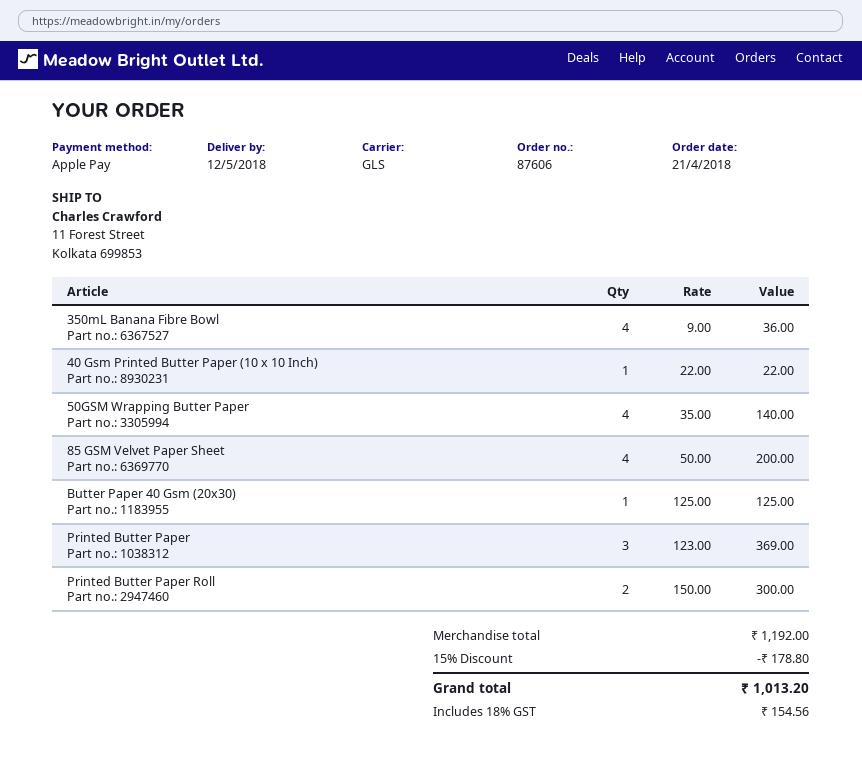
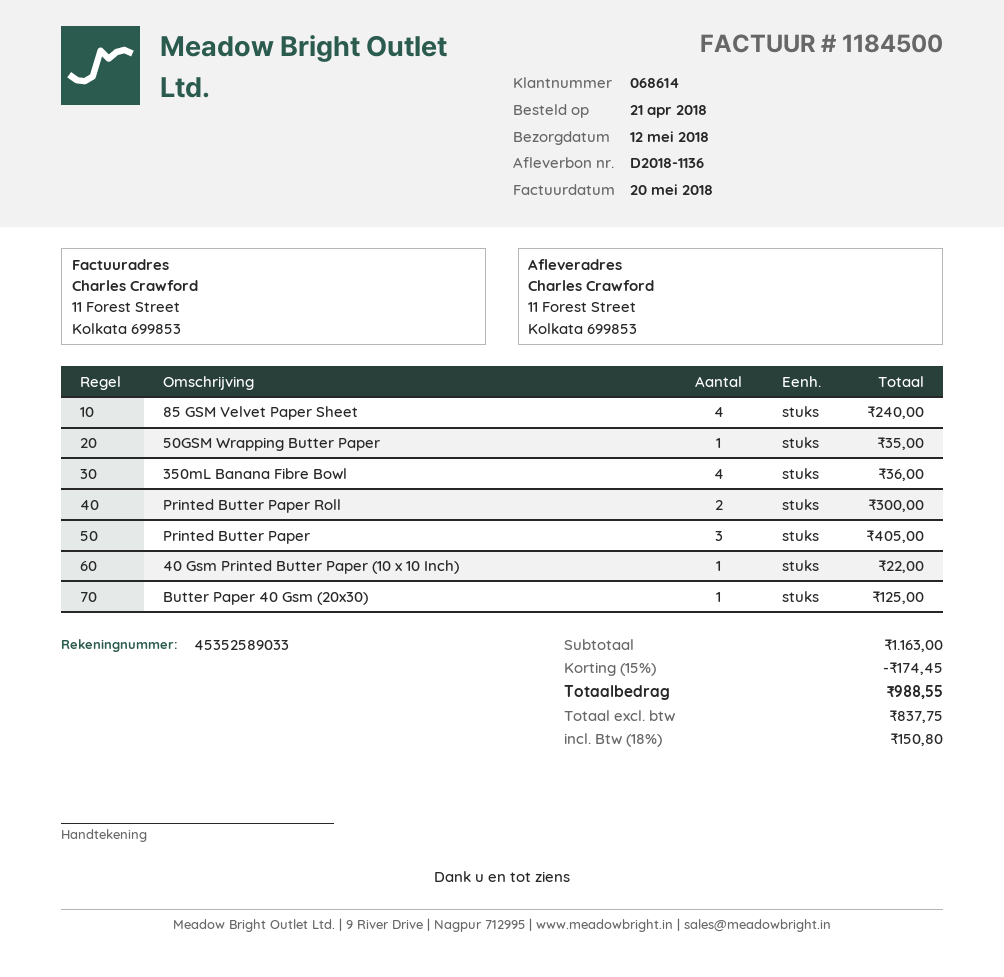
50GSM Wrapping Butter Paper: 4 for 140.00 -> 1 for 35.00
85 GSM Velvet Paper Sheet: 4 for 200.00 -> 4 for 240.00
Printed Butter Paper: 3 for 369.00 -> 3 for 405.00
subtotal: 1192.00 -> 1163.00
discount: 15% = 178.80 -> 15% = 174.45
tax: 18% = 154.56 -> 18% = 150.80
total: 1013.20 -> 988.55

